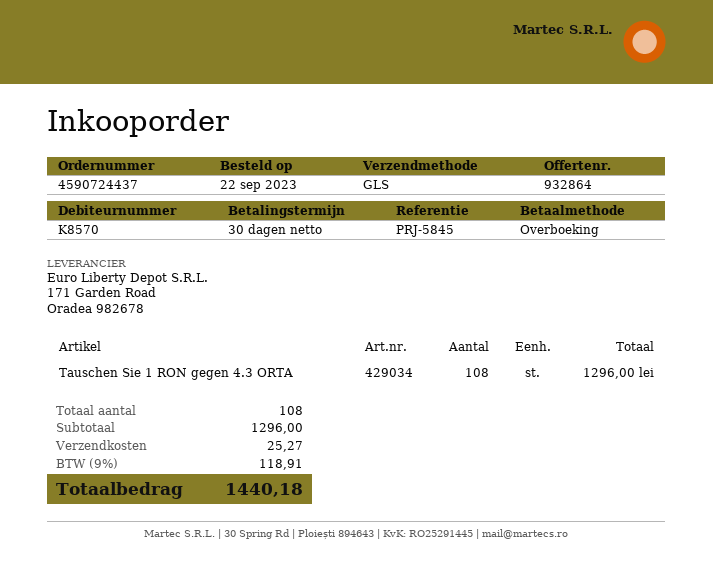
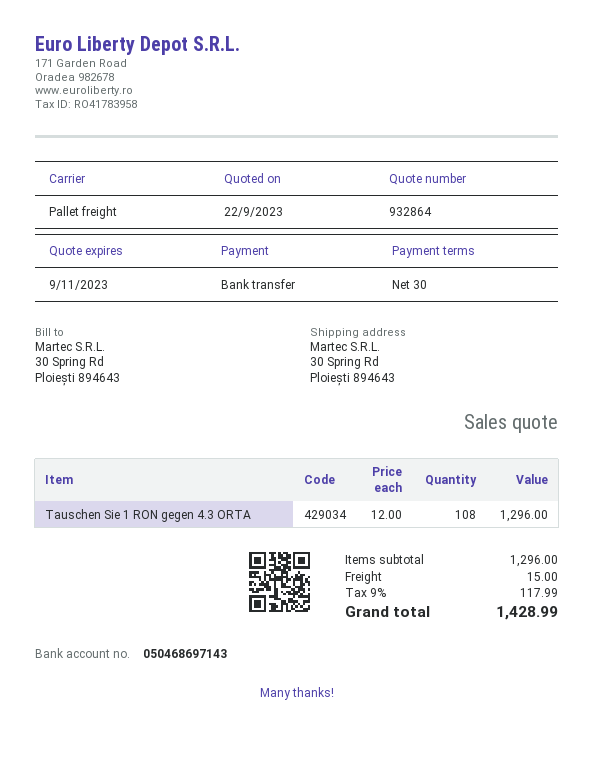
shipping method: GLS -> pallet freight
shipping: 25.27 -> 15.00
tax: 9% = 118.91 -> 9% = 117.99
total: 1440.18 -> 1428.99

